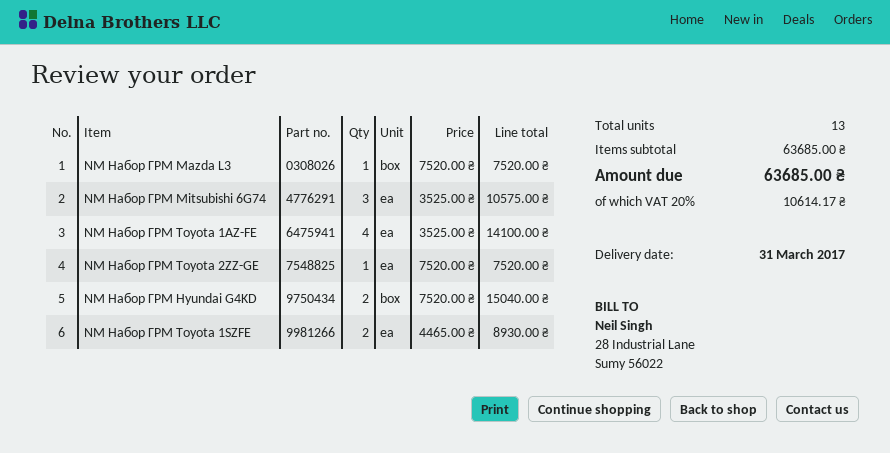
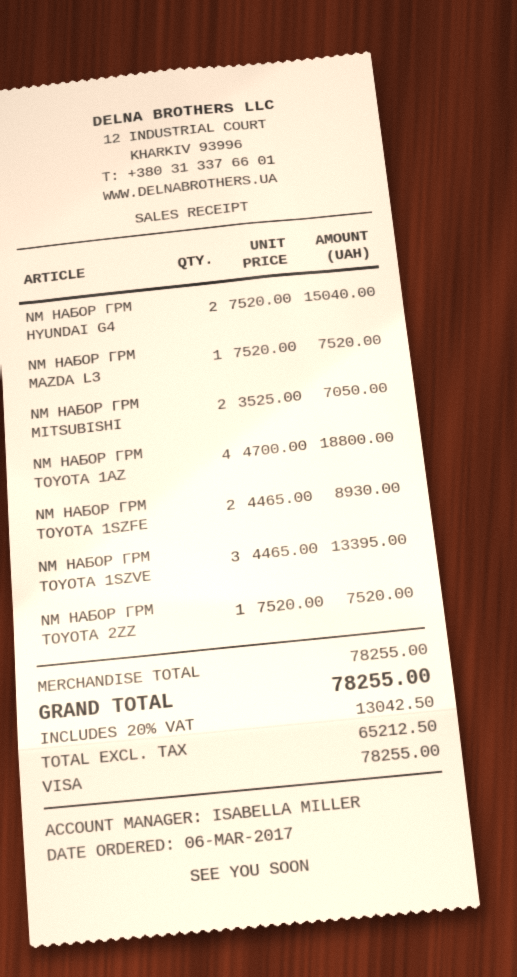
NM Набор ГРМ Mitsubishi 6G74: 3 x 3525.00 = 10575.00 -> 2 x 3525.00 = 7050.00
NM Набор ГРМ Toyota 1AZ-FE: 4 x 3525.00 = 14100.00 -> 4 x 4700.00 = 18800.00
NM НАБОР ГРМ TOYOTA 1SZVE: none -> 3 x 4465.00 = 13395.00
subtotal: 63685.00 -> 78255.00
tax: 20% = 10614.17 -> 20% = 13042.50
total: 63685.00 -> 78255.00

